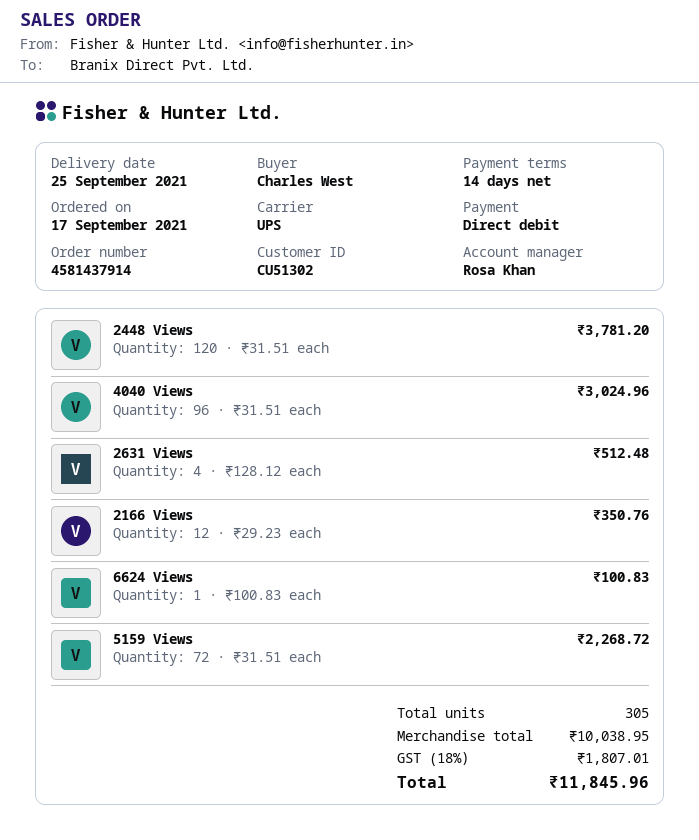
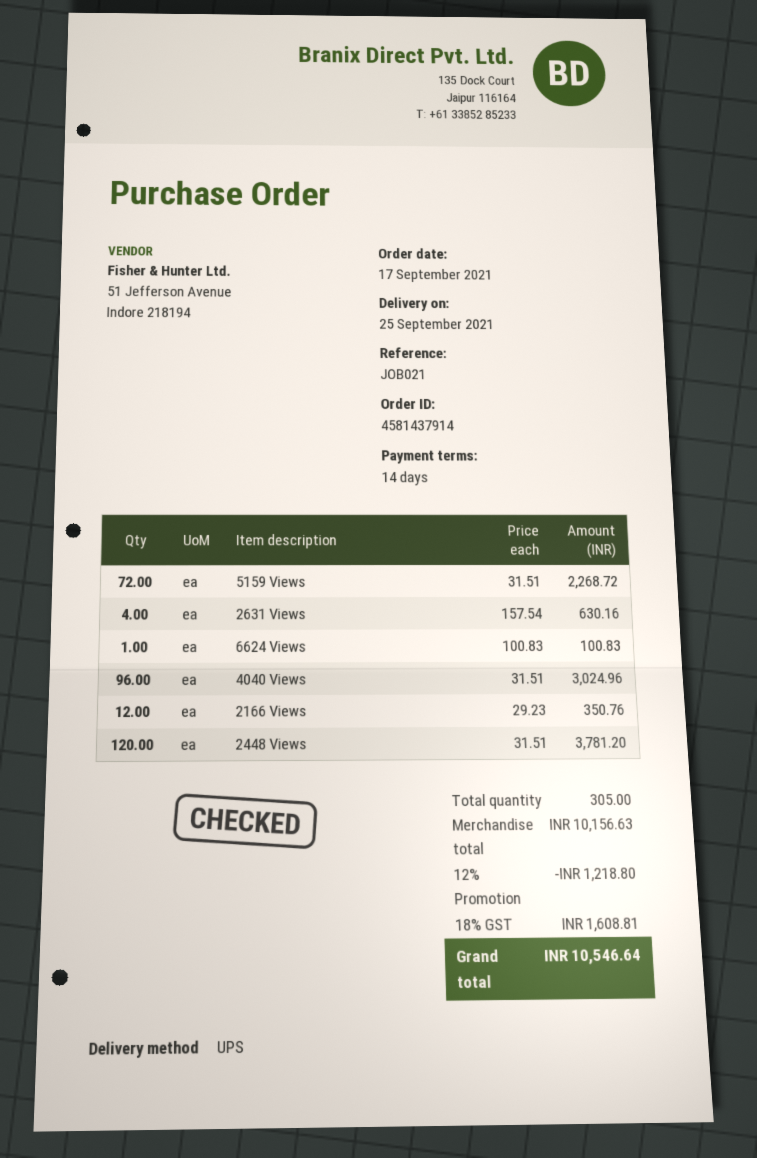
2631 Views: 4 x 128.12 = 512.48 -> 4 x 157.54 = 630.16
subtotal: 10038.95 -> 10156.63
discount: none -> 12% = 1218.80
tax: 18% = 1807.01 -> 18% = 1608.81
total: 11845.96 -> 10546.64

